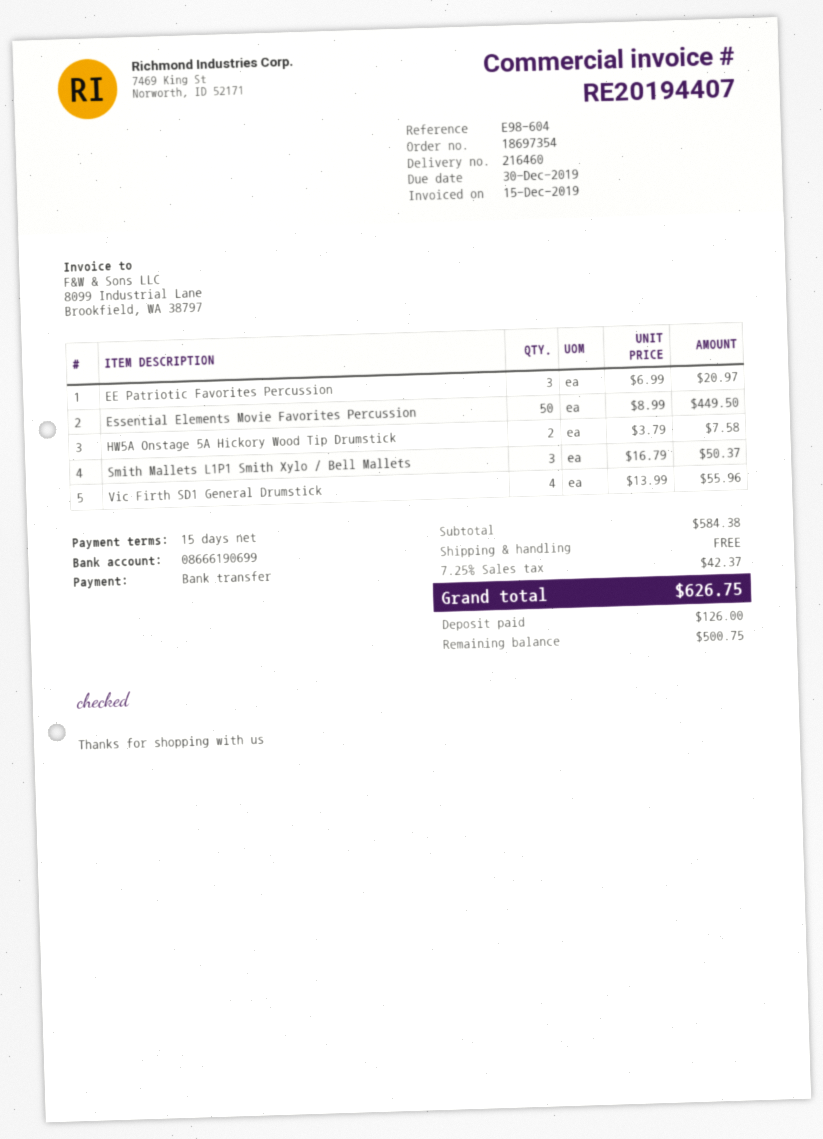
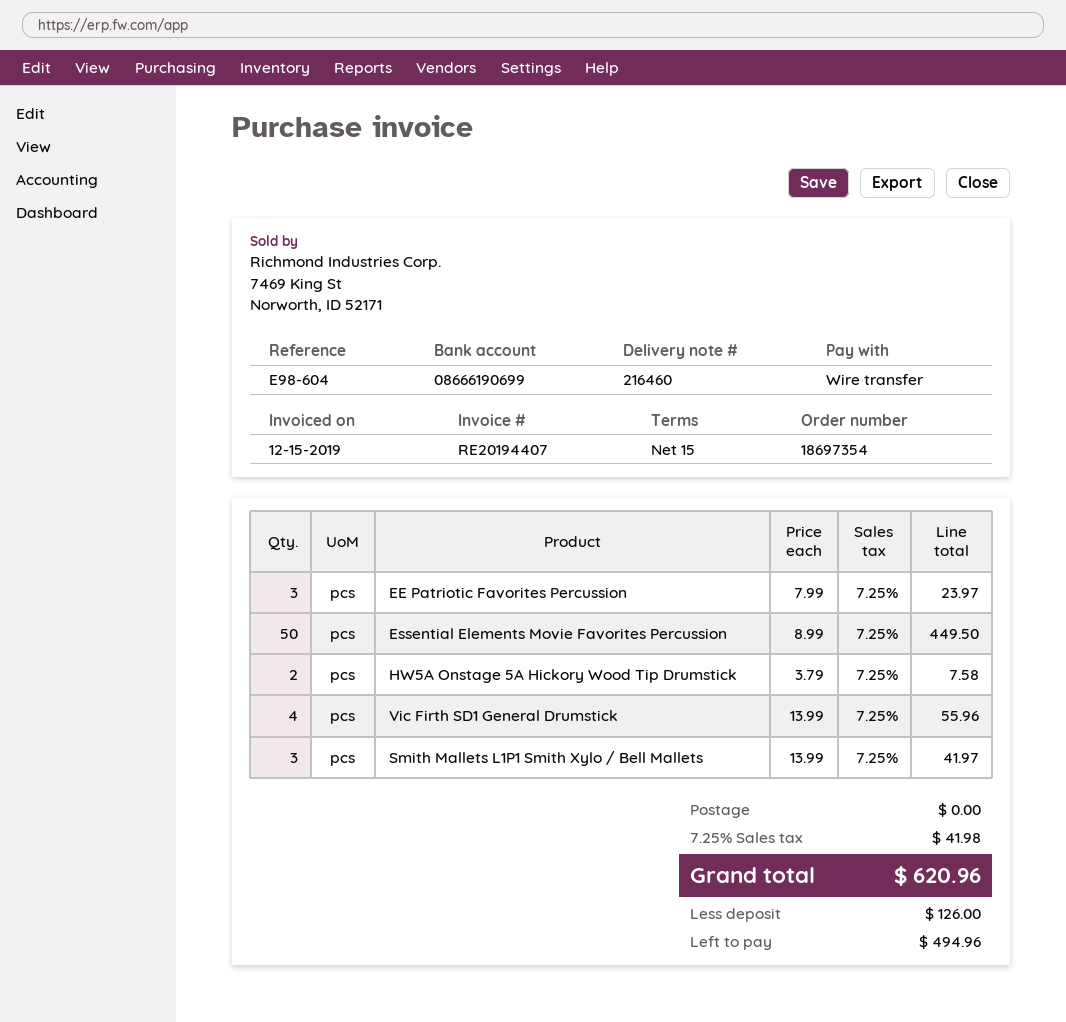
EE Patriotic Favorites Percussion: 3 x 6.99 = 20.97 -> 3 x 7.99 = 23.97
Smith Mallets L1P1 Smith Xylo / Bell Mallets: 3 x 16.79 = 50.37 -> 3 x 13.99 = 41.97
tax: 7.25% = 42.37 -> 7.25% = 41.98
total: 626.75 -> 620.96
balance: 500.75 -> 494.96

